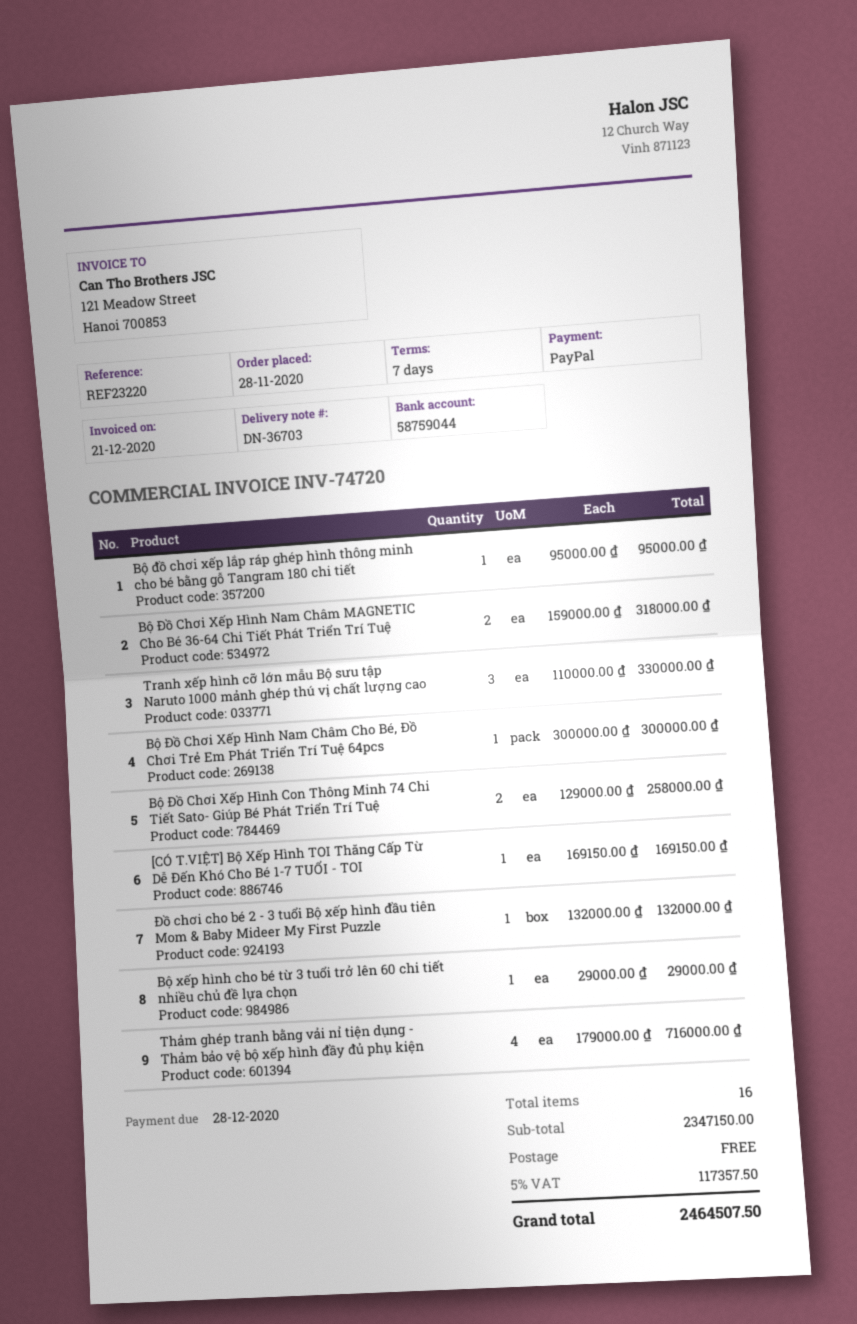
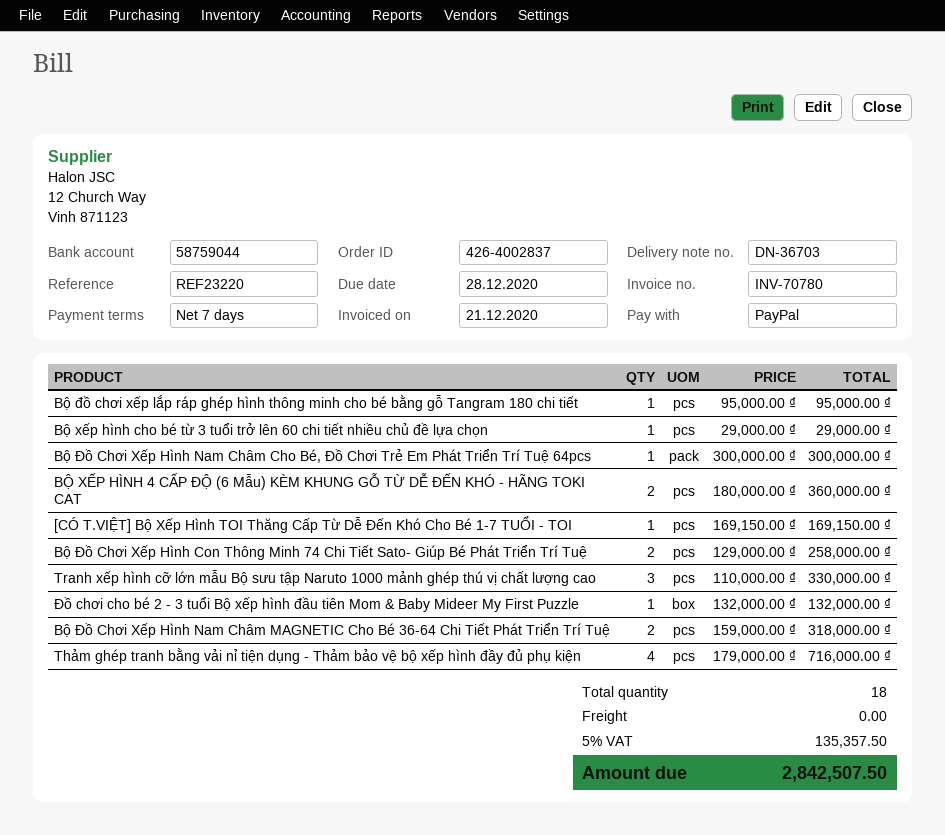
invoice number: INV-74720 -> INV-70780
BỘ XẾP HÌNH 4 CẤP ĐỘ (6 Mẫu) KÈM KHUNG GỖ TỪ DỄ ĐẾN KHÓ - HÃNG TOKI CAT: none -> 2 x 180000.00 = 360000.00
total quantity: 16 -> 18
tax: 5% = 117357.50 -> 5% = 135357.50
total: 2464507.50 -> 2842507.50

